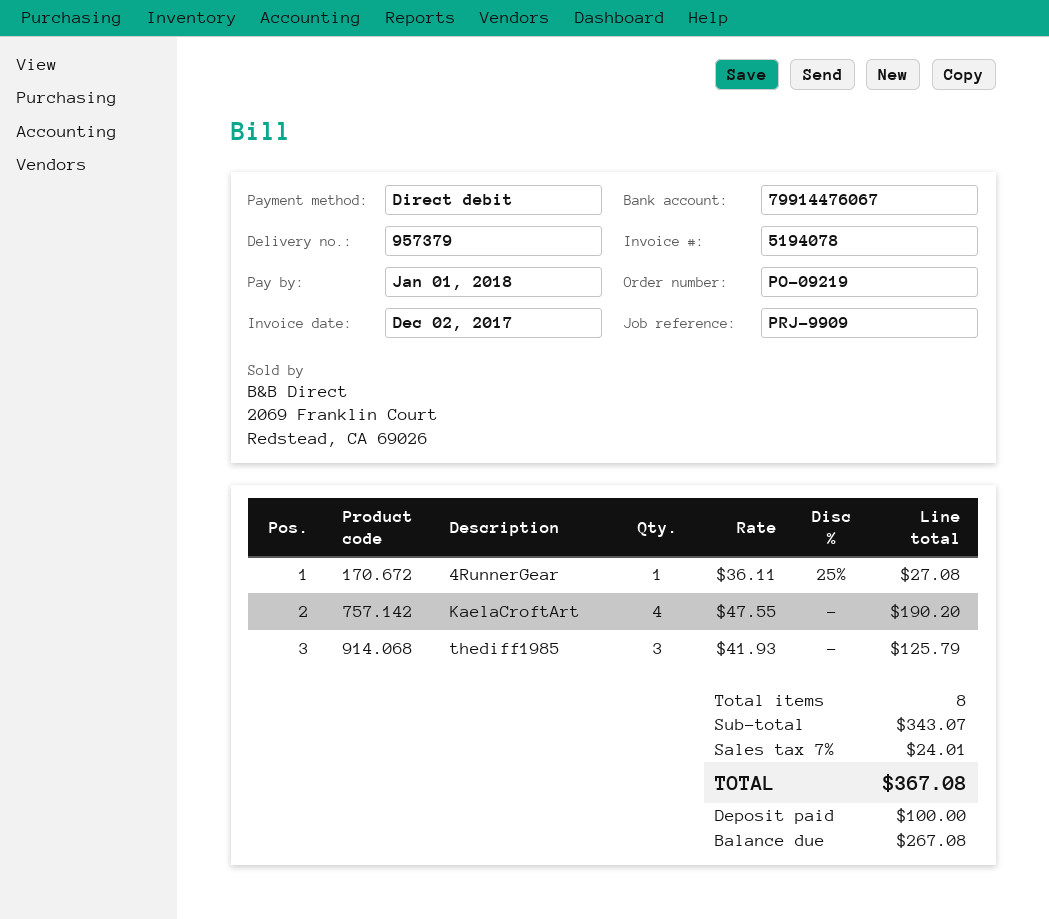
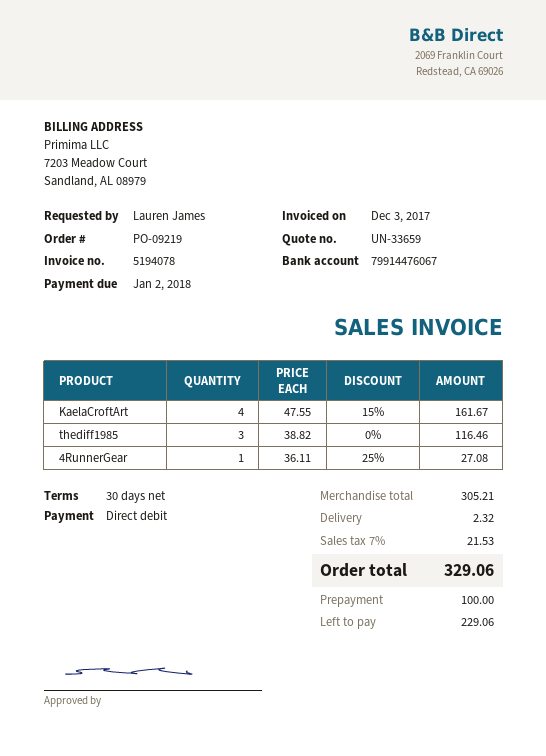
invoice date: 2017-12-02 -> 2017-12-03
due date: 2018-01-01 -> 2018-01-02
KaelaCroftArt: 4 x 47.55 = 190.20 -> 4 x 47.55 - 15% = 161.67
thediff1985: 3 x 41.93 = 125.79 -> 3 x 38.82 = 116.46
subtotal: 343.07 -> 305.21
shipping: none -> 2.32
tax: 7% = 24.01 -> 7% = 21.53
total: 367.08 -> 329.06
balance: 267.08 -> 229.06

